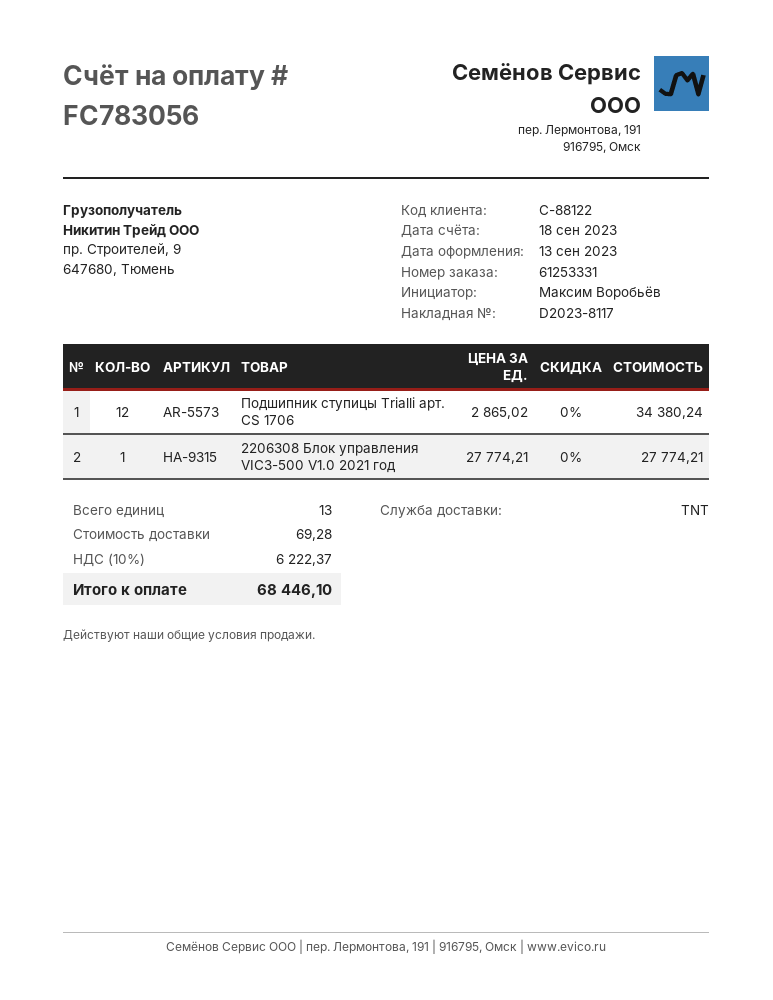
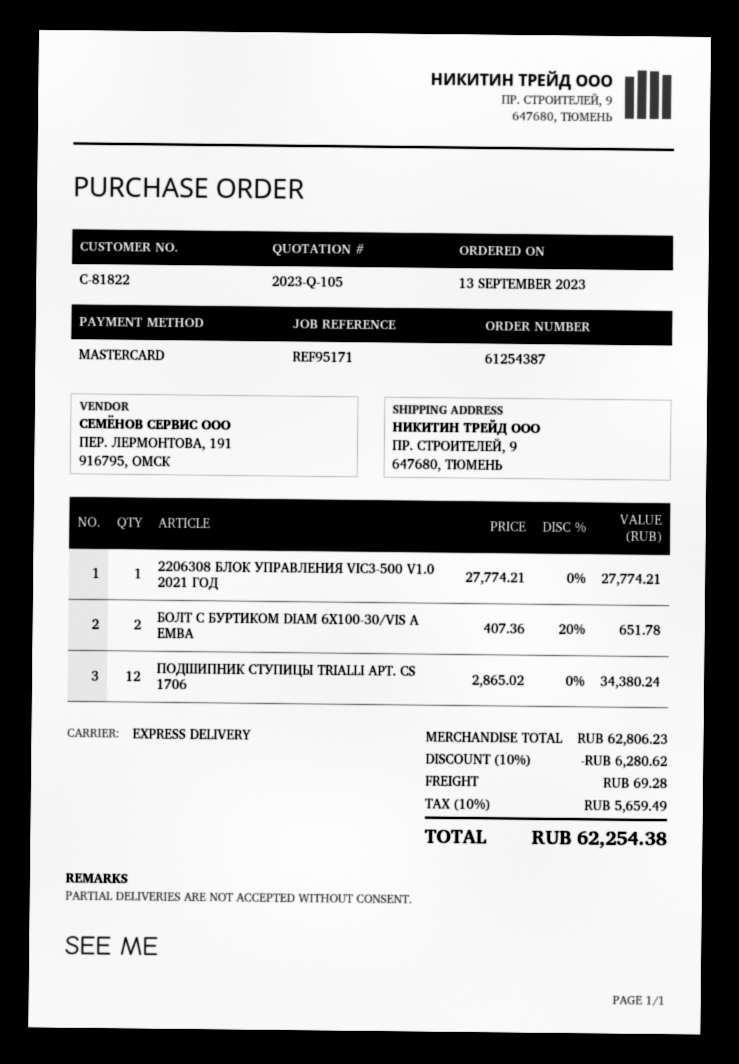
order number: 61253331 -> 61254387
customer number: C-88122 -> C-81822
shipping method: TNT -> express
БОЛТ С БУРТИКОМ DIAM 6X100-30/VIS A EMBA: none -> 2 x 407.36 - 20% = 651.78
discount: none -> 10% = 6280.62
tax: 10% = 6222.37 -> 10% = 5659.49
total: 68446.10 -> 62254.38

